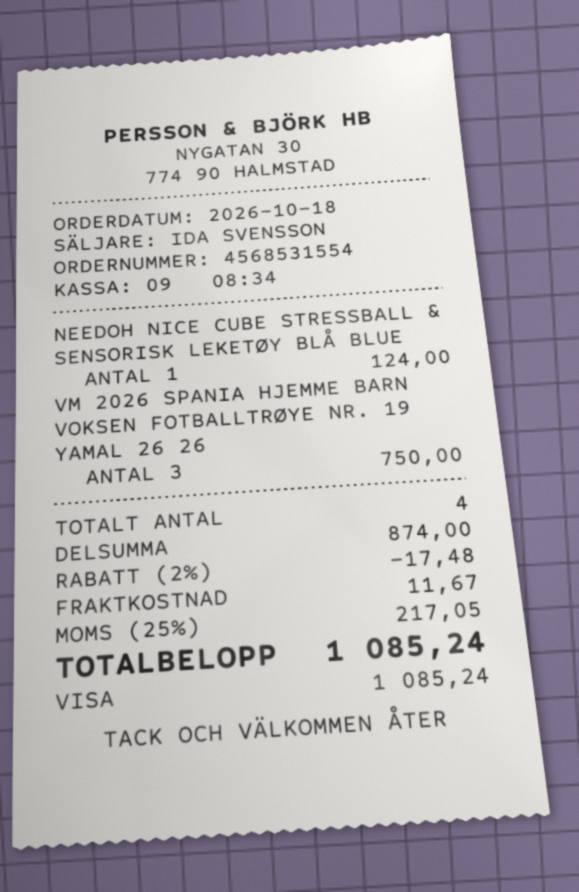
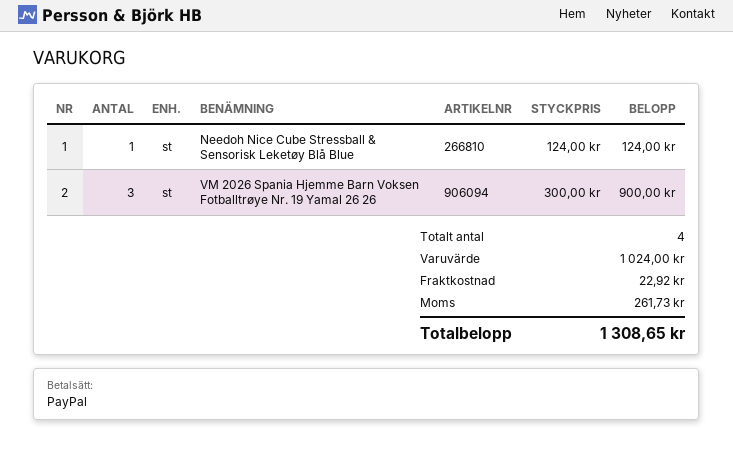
payment method: Visa -> PayPal
VM 2026 SPANIA HJEMME BARN VOKSEN FOTBALLTRØYE NR. 19 YAMAL 26 26: 3 for 750.00 -> 3 for 900.00
subtotal: 874.00 -> 1024.00
discount: 2% = 17.48 -> none
shipping: 11.67 -> 22.92
tax: 217.05 -> 261.73
total: 1085.24 -> 1308.65

